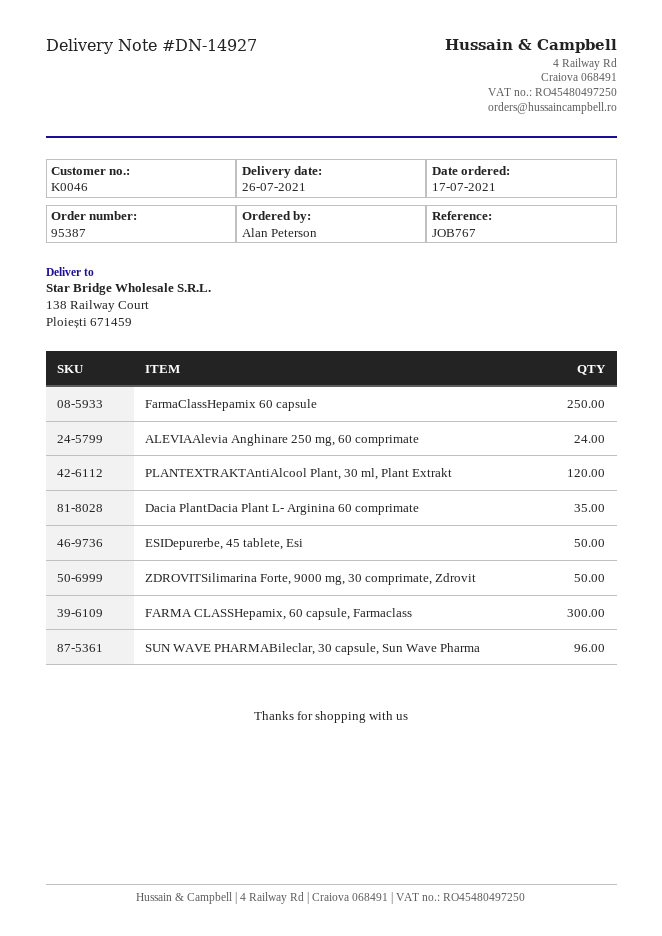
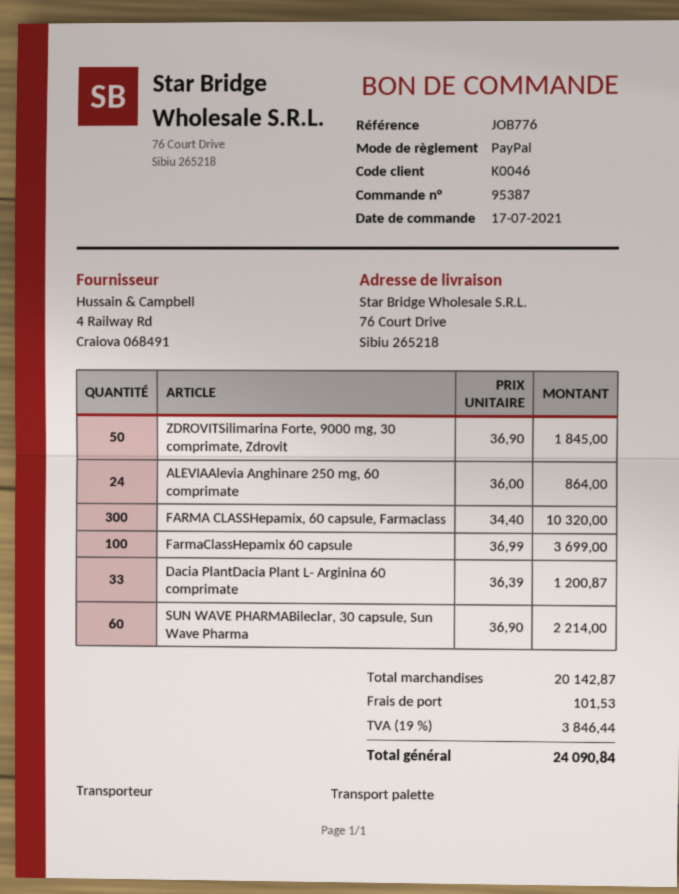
reference: JOB767 -> JOB776
ship to: 138 Railway Court, Ploiești 671459 -> 76 Court Drive, Sibiu 265218
FarmaClassHepamix 60 capsule: 250 -> 100
PLANTEXTRAKTAntiAlcool Plant, 30 ml, Plant Extrakt: 120 -> none
Dacia PlantDacia Plant L- Arginina 60 comprimate: 35 -> 33
ESIDepurerbe, 45 tablete, Esi: 50 -> none
SUN WAVE PHARMABileclar, 30 capsule, Sun Wave Pharma: 96 -> 60

